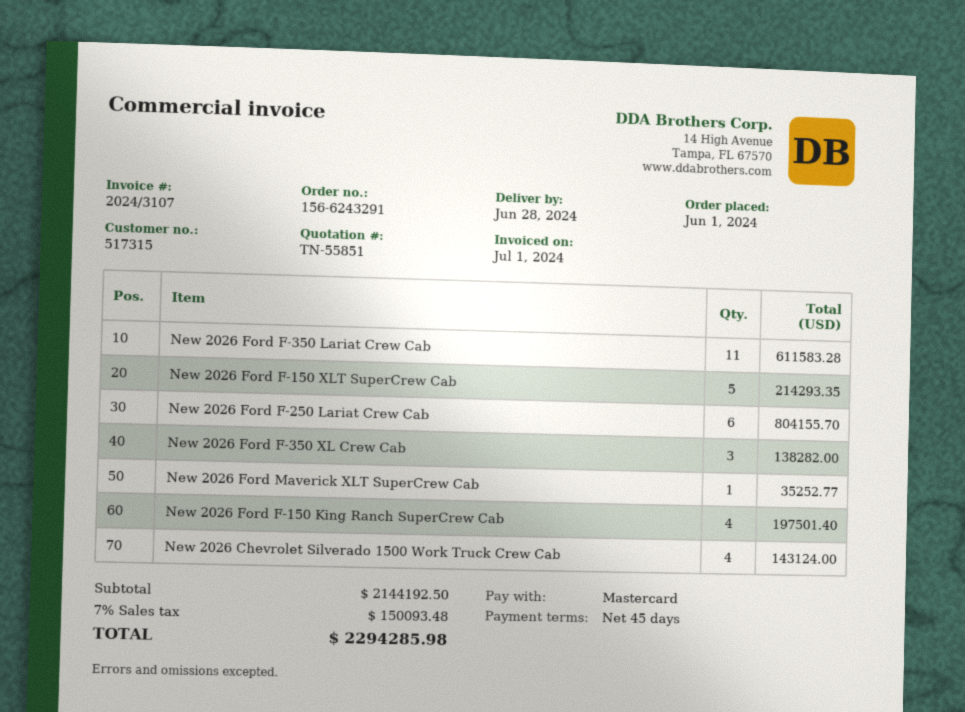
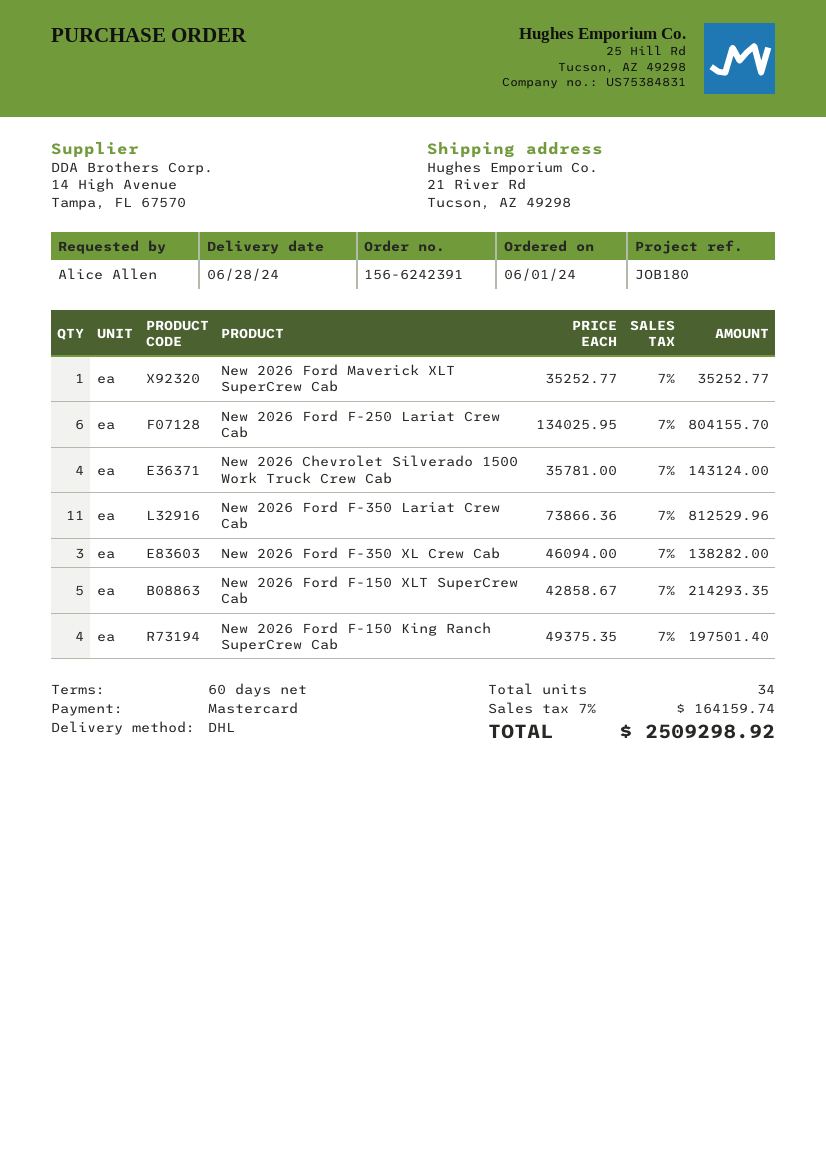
order number: 156-6243291 -> 156-6242391
payment terms: 45 days -> 60 days
New 2026 Ford F-350 Lariat Crew Cab: 11 for 611583.28 -> 11 for 812529.96
tax: 7% = 150093.48 -> 7% = 164159.74
total: 2294285.98 -> 2509298.92

